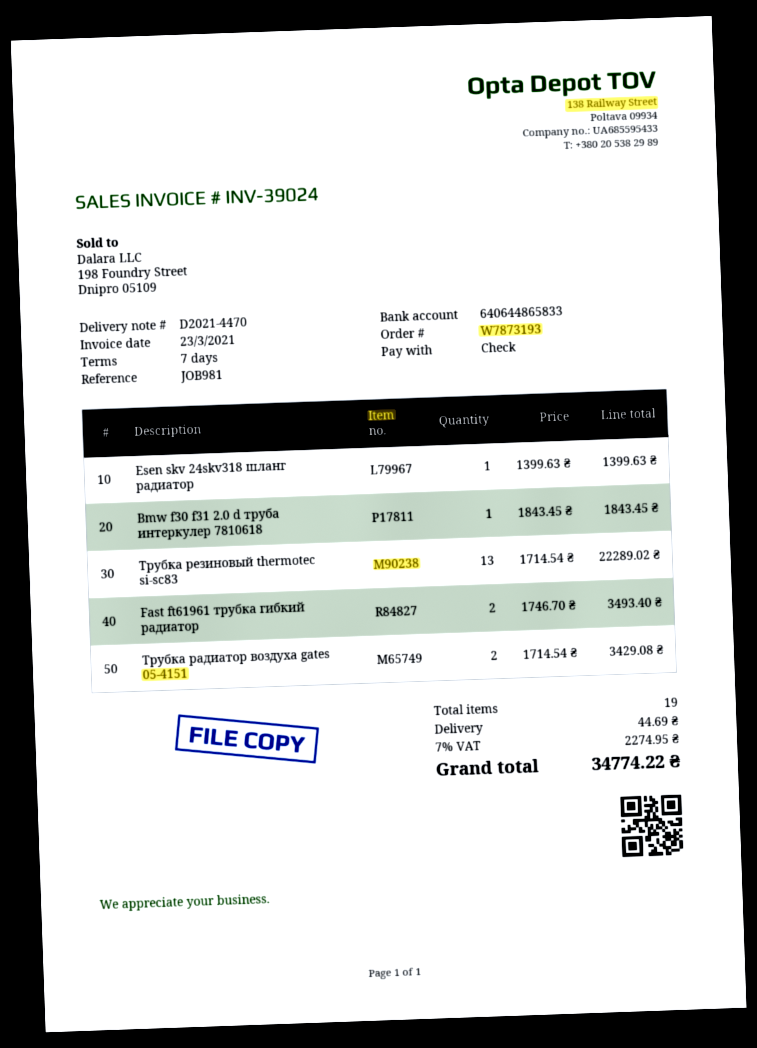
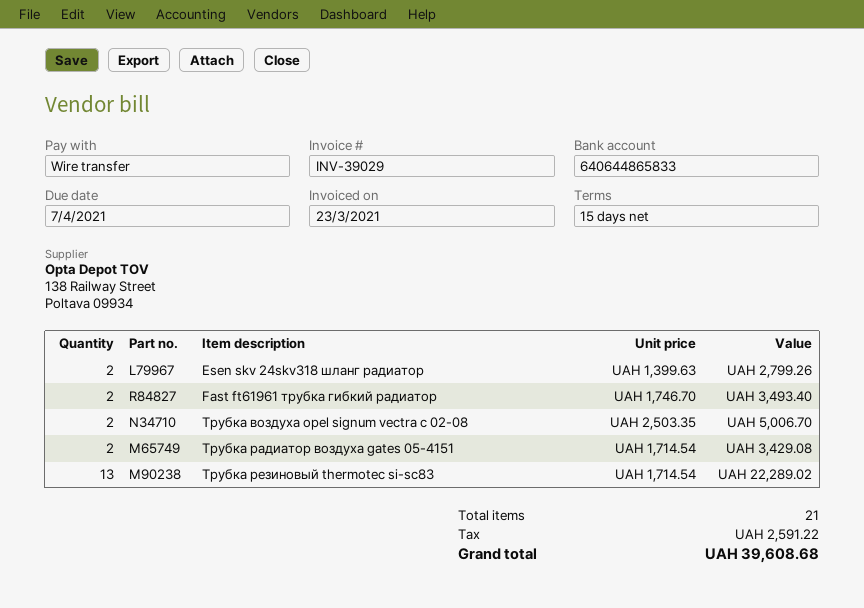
invoice number: INV-39024 -> INV-39029
payment terms: 7 days -> 15 days
payment method: cheque -> bank transfer
Esen skv 24skv318 шланг радиатор: 1 x 1399.63 = 1399.63 -> 2 x 1399.63 = 2799.26
Bmw f30 f31 2.0 d труба интеркулер 7810618: 1 x 1843.45 = 1843.45 -> none
Трубка воздуха opel signum vectra c 02-08: none -> 2 x 2503.35 = 5006.70
total quantity: 19 -> 21
shipping: 44.69 -> none
tax: 2274.95 -> 2591.22
total: 34774.22 -> 39608.68

